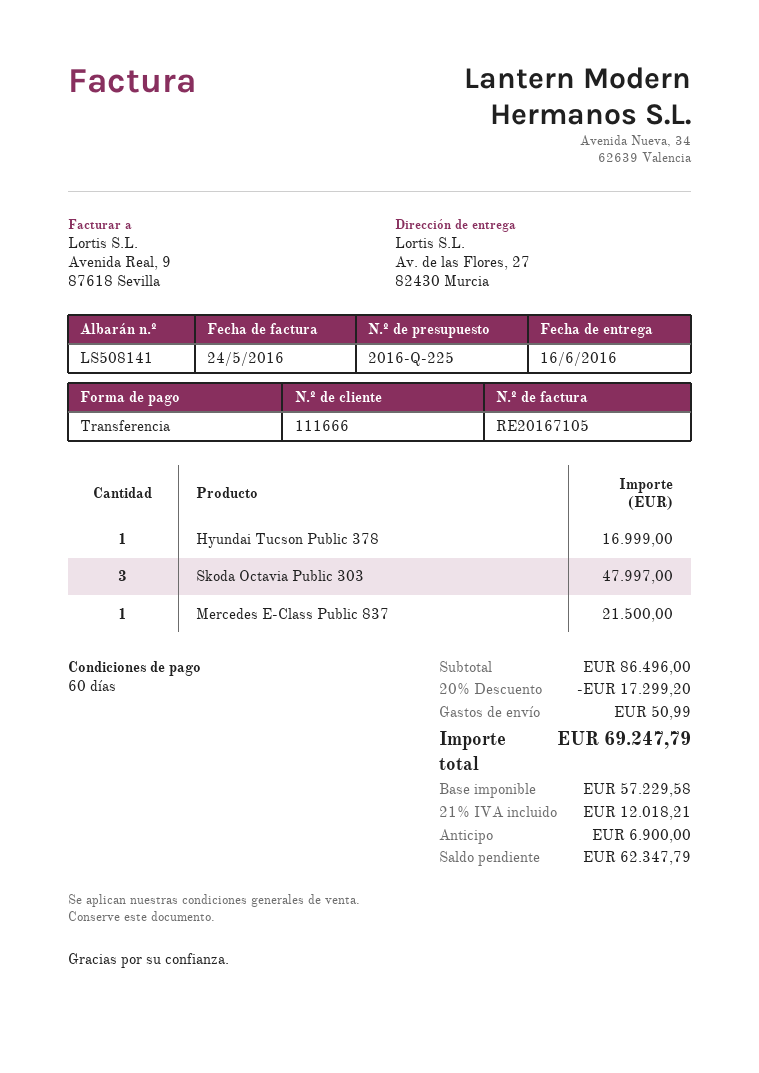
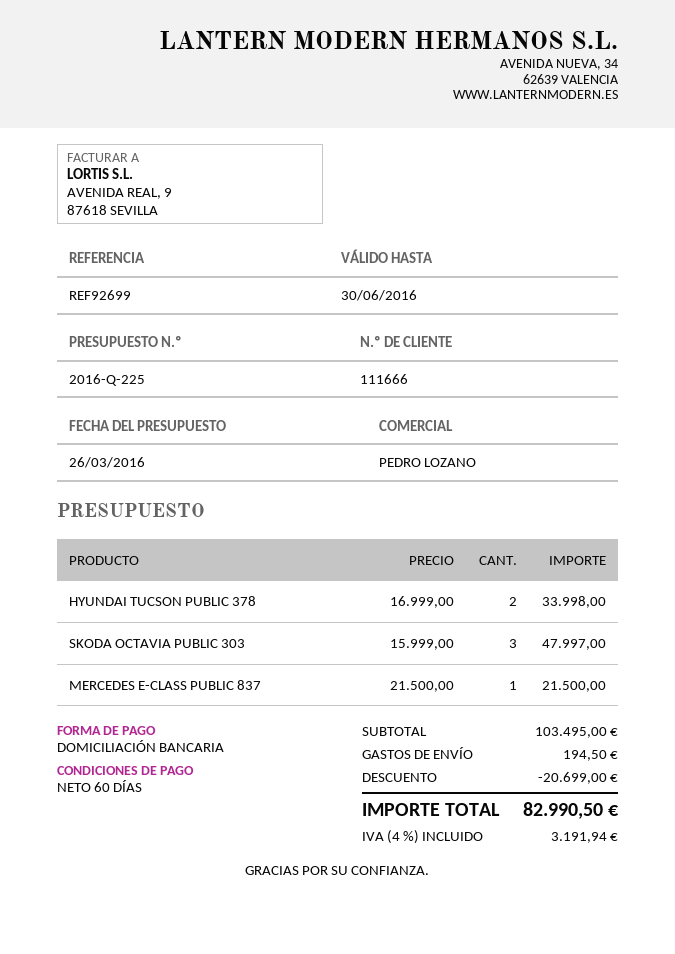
payment method: bank transfer -> direct debit
Hyundai Tucson Public 378: 1 for 16999.00 -> 2 for 33998.00
subtotal: 86496.00 -> 103495.00
discount: 17299.20 -> 20699.00
shipping: 50.99 -> 194.50
tax: 21% = 12018.21 -> 4% = 3191.94
total: 69247.79 -> 82990.50

